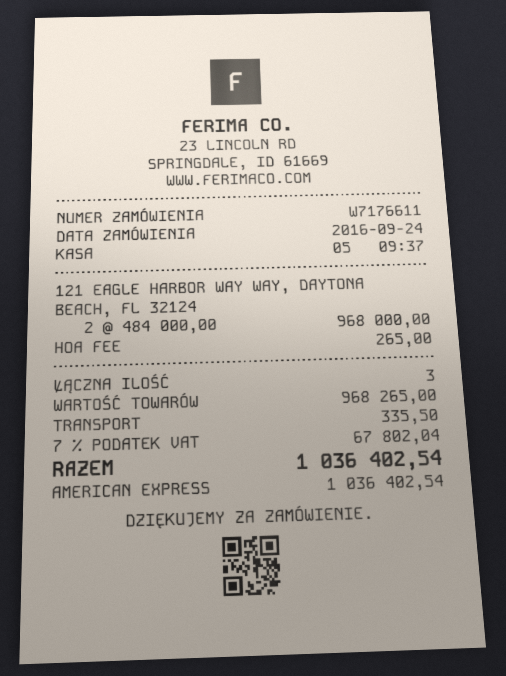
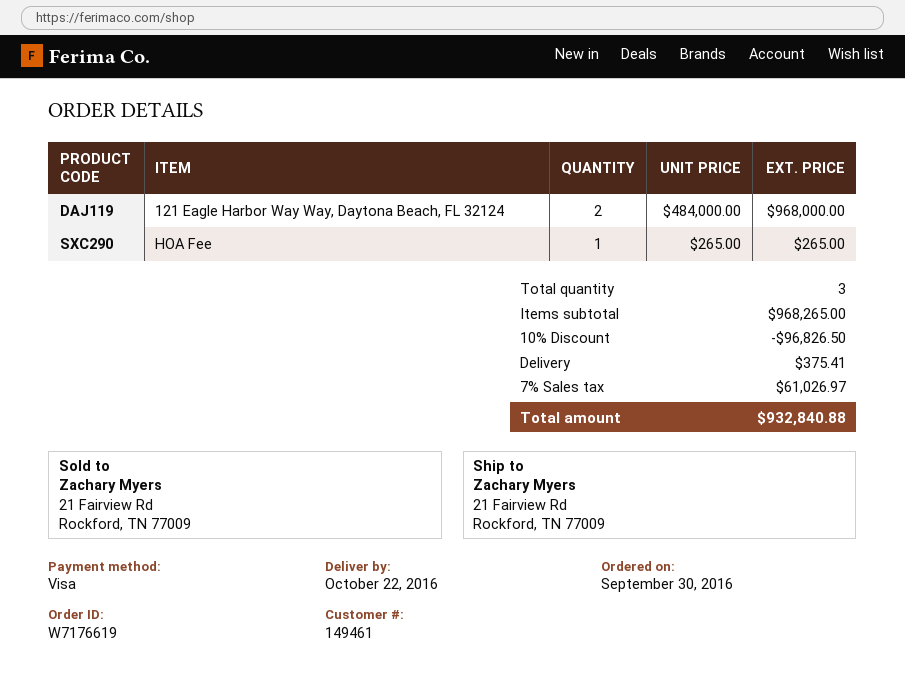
order number: W7176611 -> W7176619
order date: 2016-09-24 -> 2016-09-30
payment method: American Express -> Visa
discount: none -> 10% = 96826.50
shipping: 335.50 -> 375.41
tax: 7% = 67802.04 -> 7% = 61026.97
total: 1036402.54 -> 932840.88

